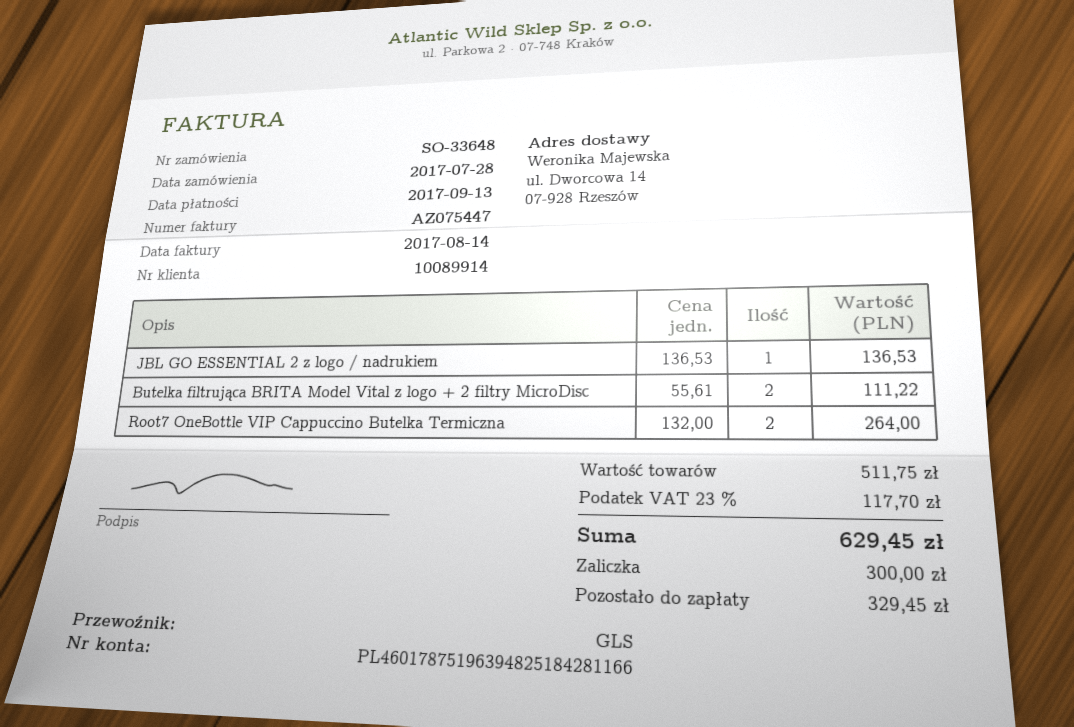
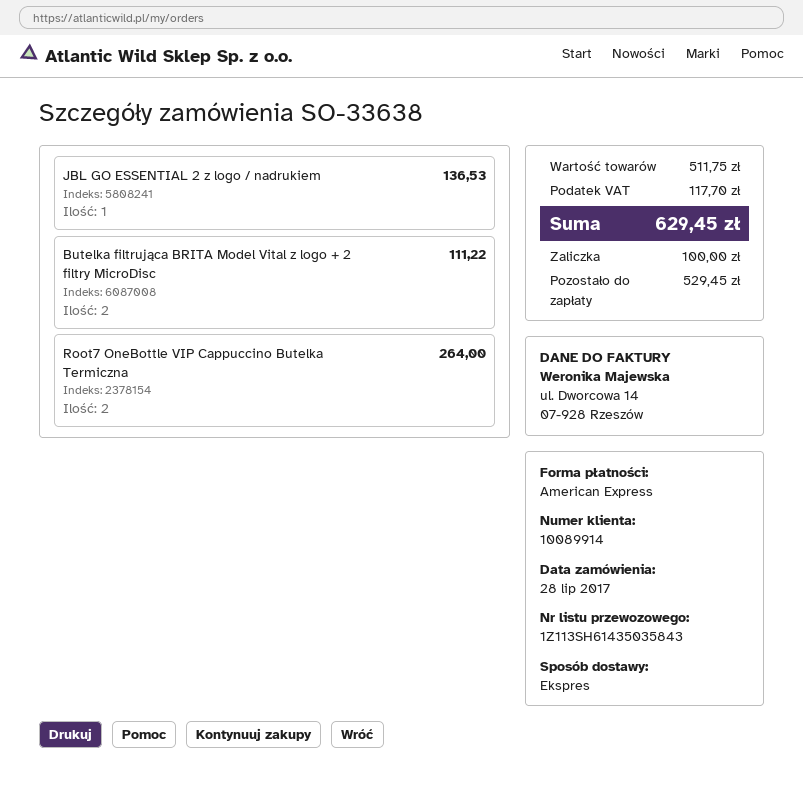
order number: SO-33648 -> SO-33638
shipping method: GLS -> express
deposit: 300.00 -> 100.00
balance: 329.45 -> 529.45

